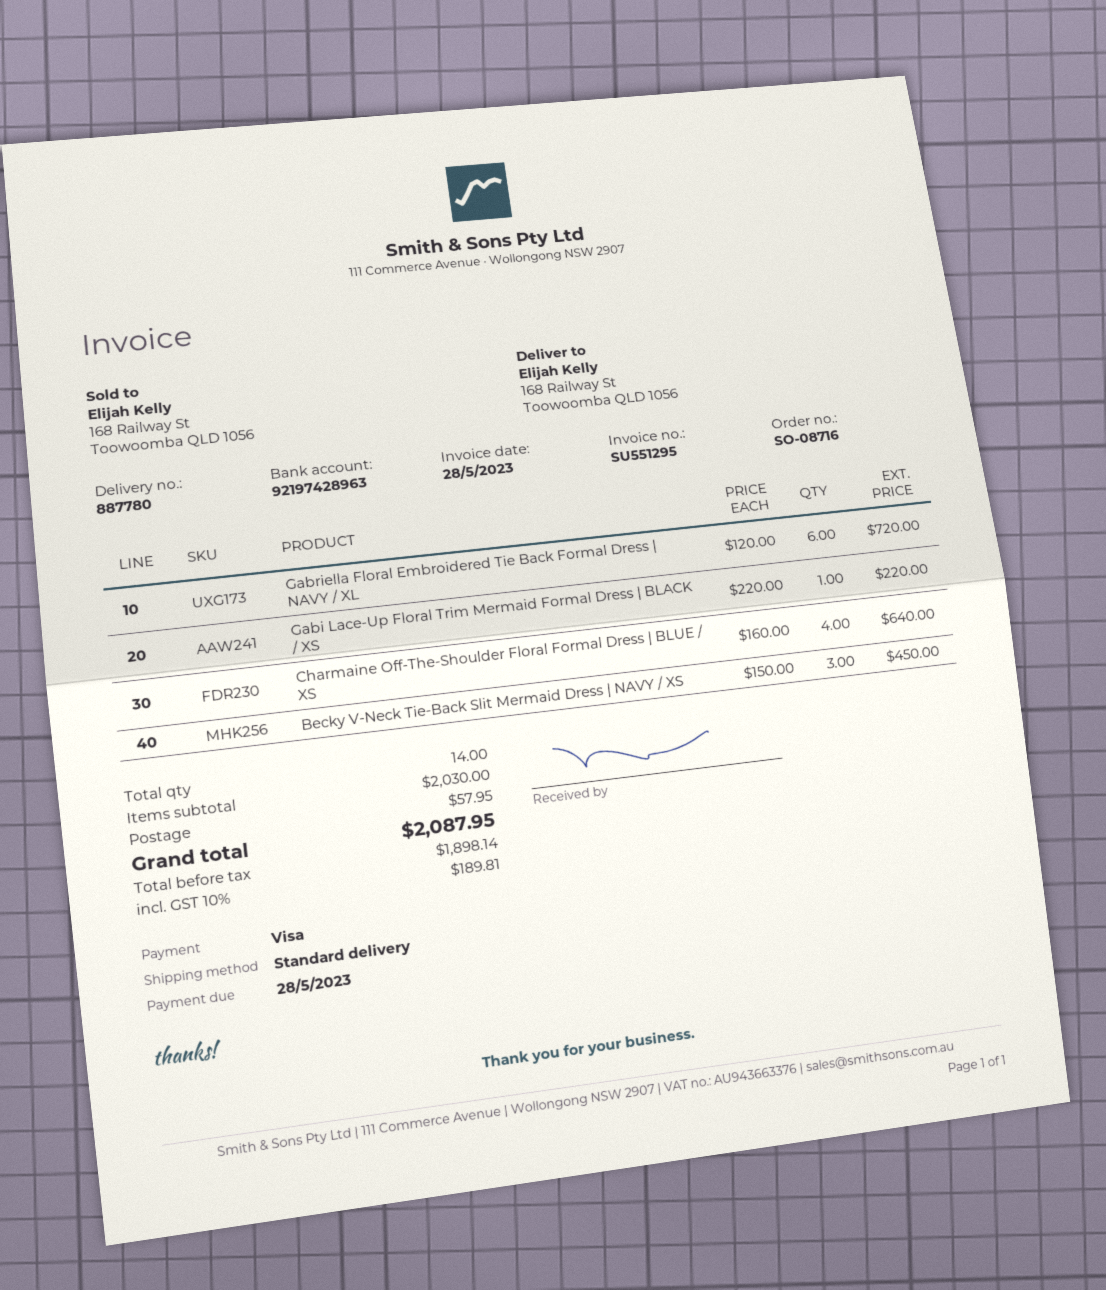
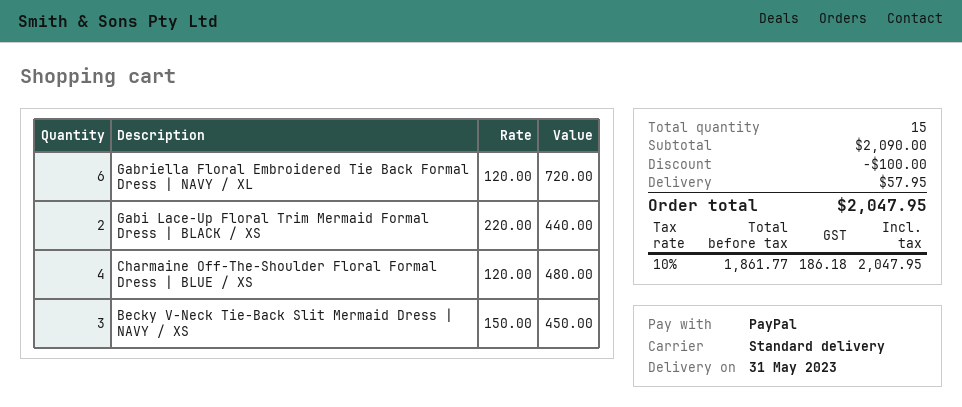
payment method: Visa -> PayPal
Gabi Lace-Up Floral Trim Mermaid Formal Dress | BLACK / XS: 1 x 220.00 = 220.00 -> 2 x 220.00 = 440.00
Charmaine Off-The-Shoulder Floral Formal Dress | BLUE / XS: 4 x 160.00 = 640.00 -> 4 x 120.00 = 480.00
total quantity: 14 -> 15
subtotal: 2030.00 -> 2090.00
discount: none -> 100.00
net: 1898.14 -> 1861.77
tax: 10% = 189.81 -> 10% = 186.18
total: 2087.95 -> 2047.95

